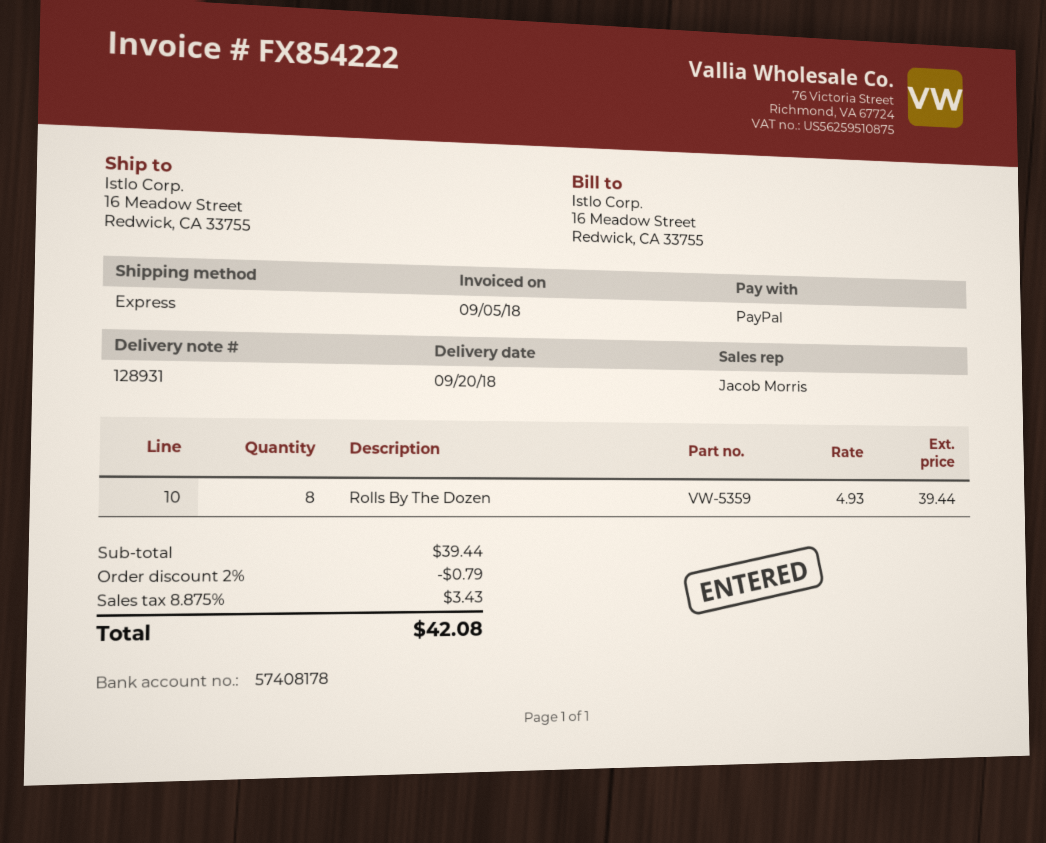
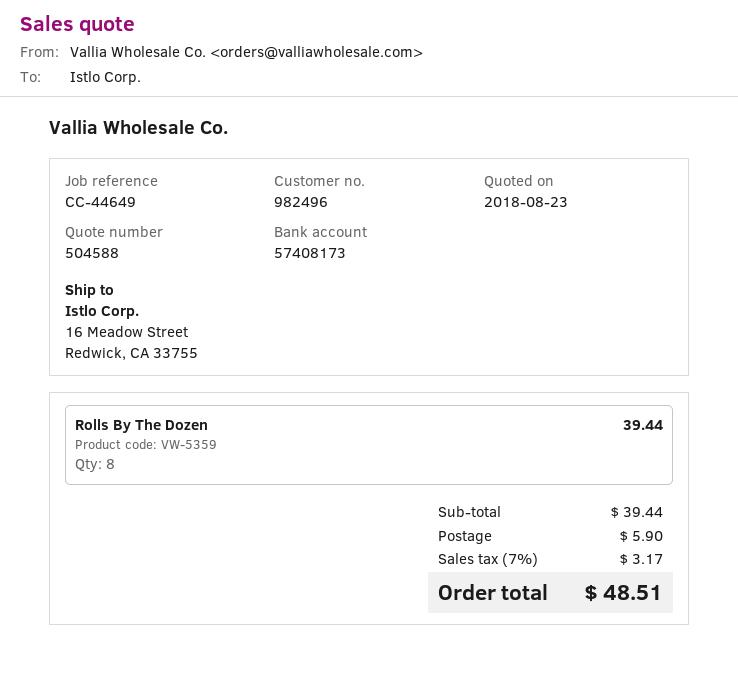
bank account: 57408178 -> 57408173
discount: 2% = 0.79 -> none
shipping: none -> 5.90
tax: 8.875% = 3.43 -> 7% = 3.17
total: 42.08 -> 48.51

